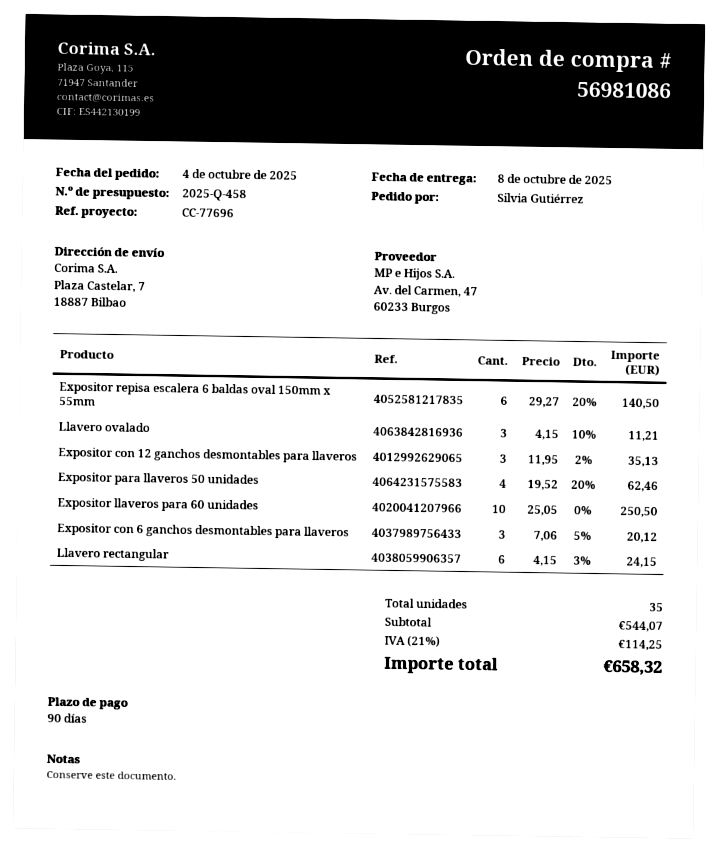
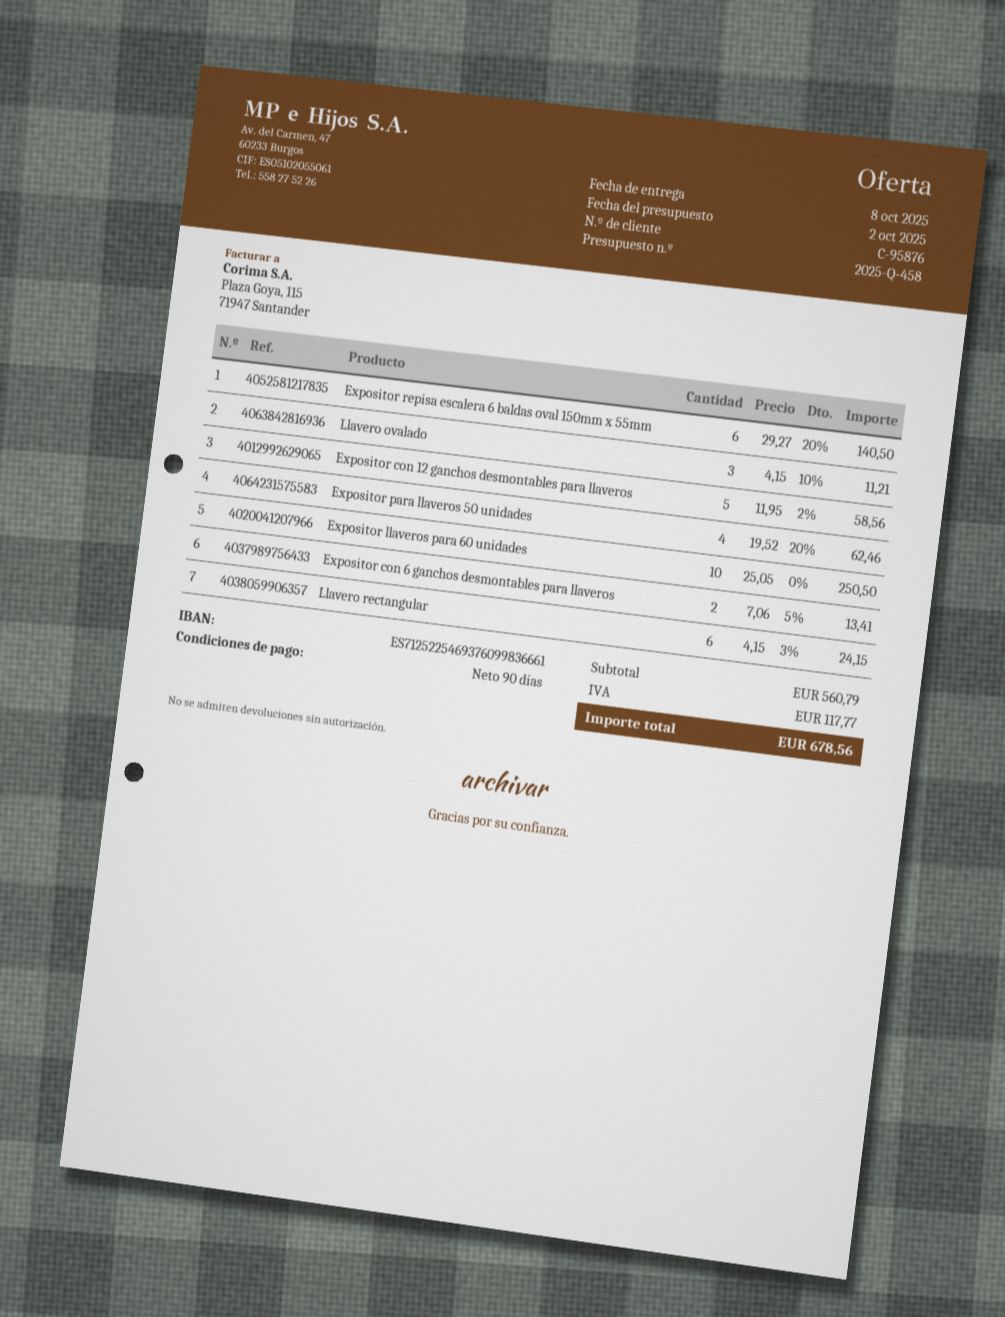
Expositor con 12 ganchos desmontables para llaveros: 3 x 11.95 - 2% = 35.13 -> 5 x 11.95 - 2% = 58.56
Expositor con 6 ganchos desmontables para llaveros: 3 x 7.06 - 5% = 20.12 -> 2 x 7.06 - 5% = 13.41
subtotal: 544.07 -> 560.79
tax: 114.25 -> 117.77
total: 658.32 -> 678.56

